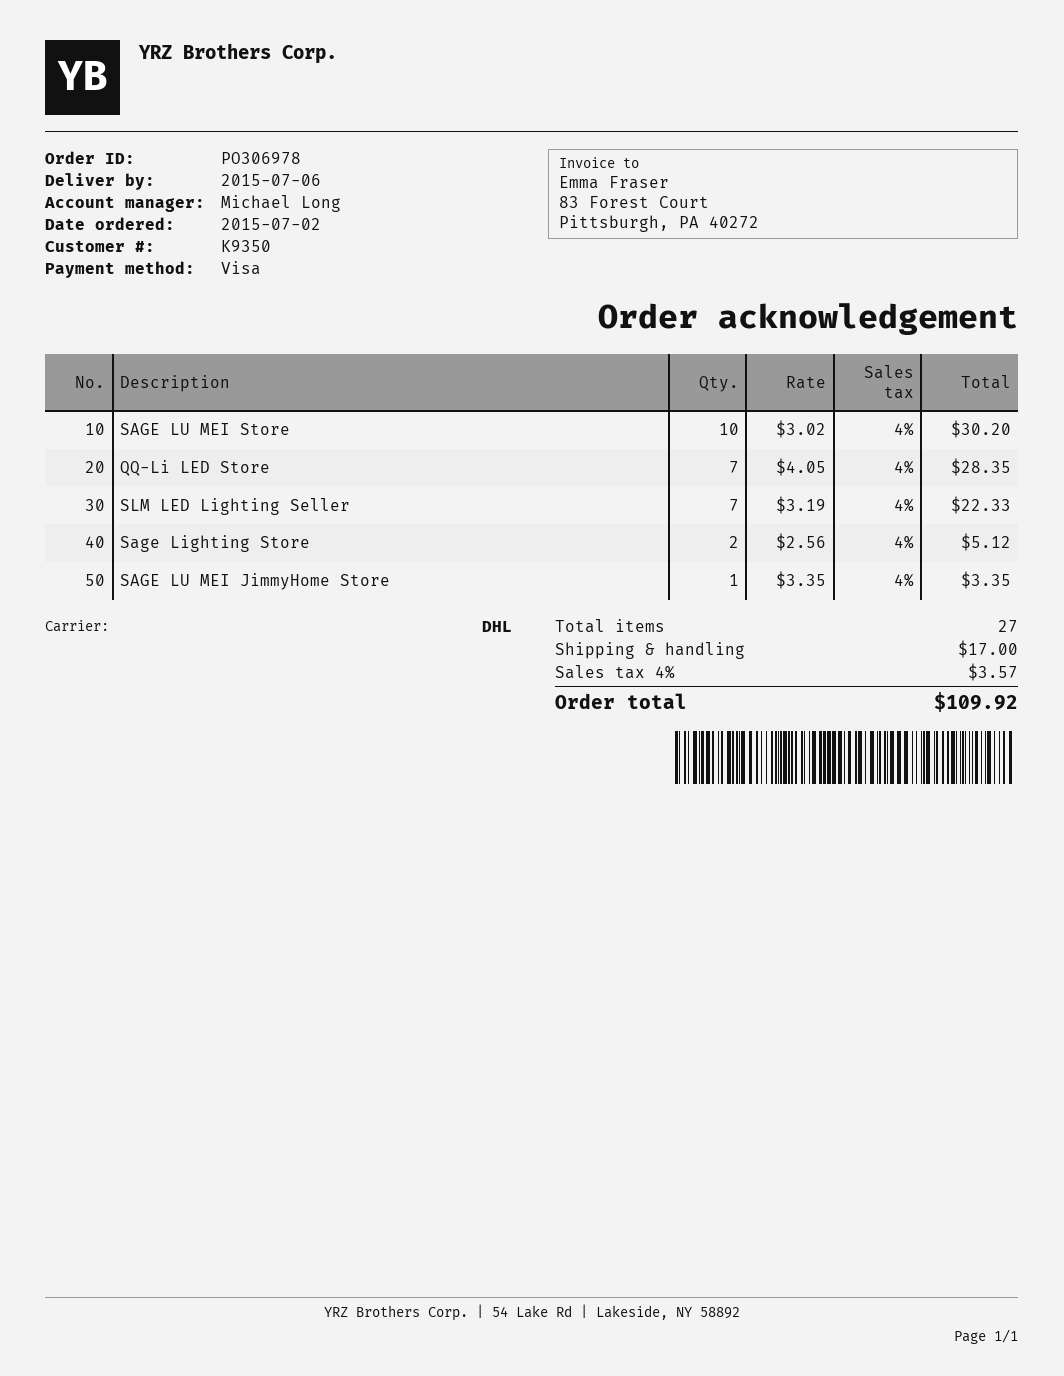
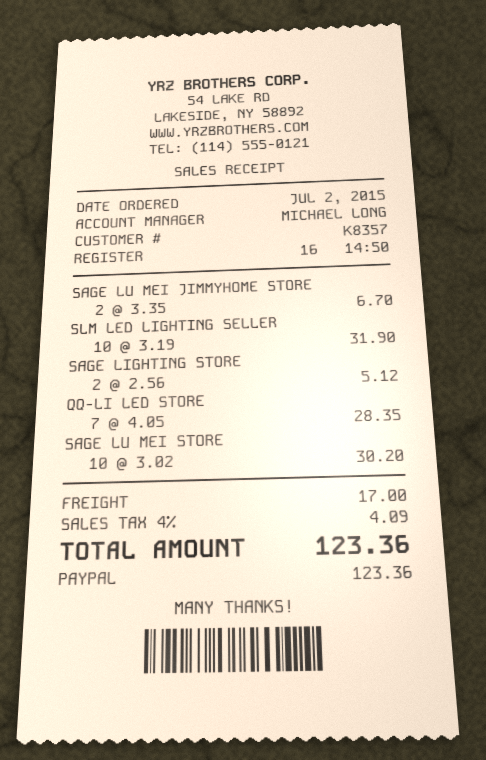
customer number: K9350 -> K8357
payment method: Visa -> PayPal
SLM LED Lighting Seller: 7 x 3.19 = 22.33 -> 10 x 3.19 = 31.90
SAGE LU MEI JimmyHome Store: 1 x 3.35 = 3.35 -> 2 x 3.35 = 6.70
tax: 4% = 3.57 -> 4% = 4.09
total: 109.92 -> 123.36

